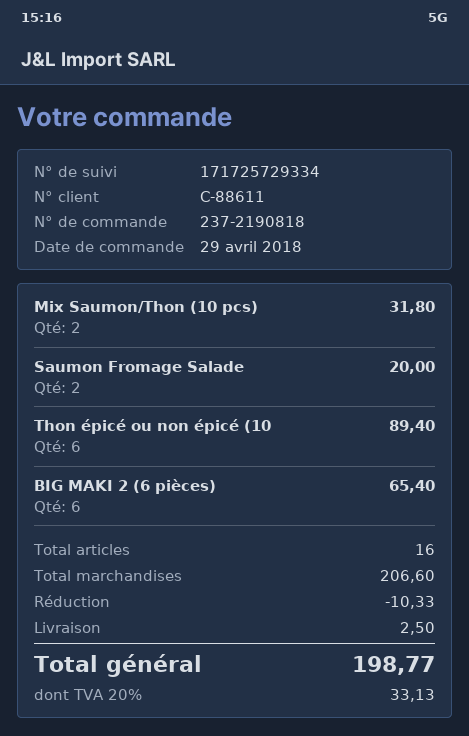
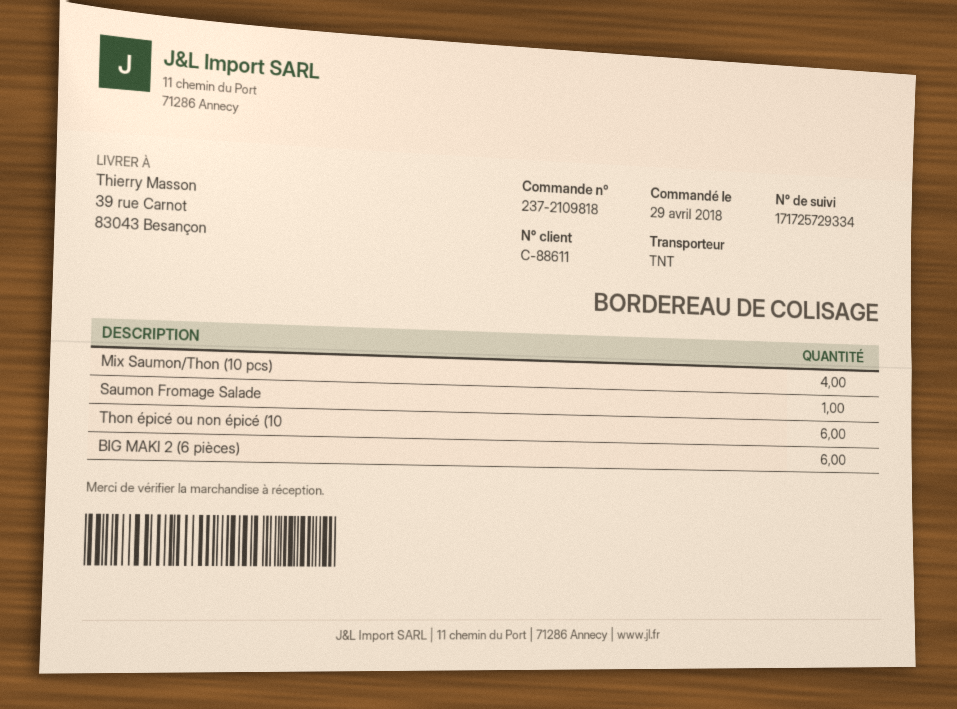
order number: 237-2190818 -> 237-2109818
Mix Saumon/Thon (10 pcs): 2 -> 4
Saumon Fromage Salade: 2 -> 1

